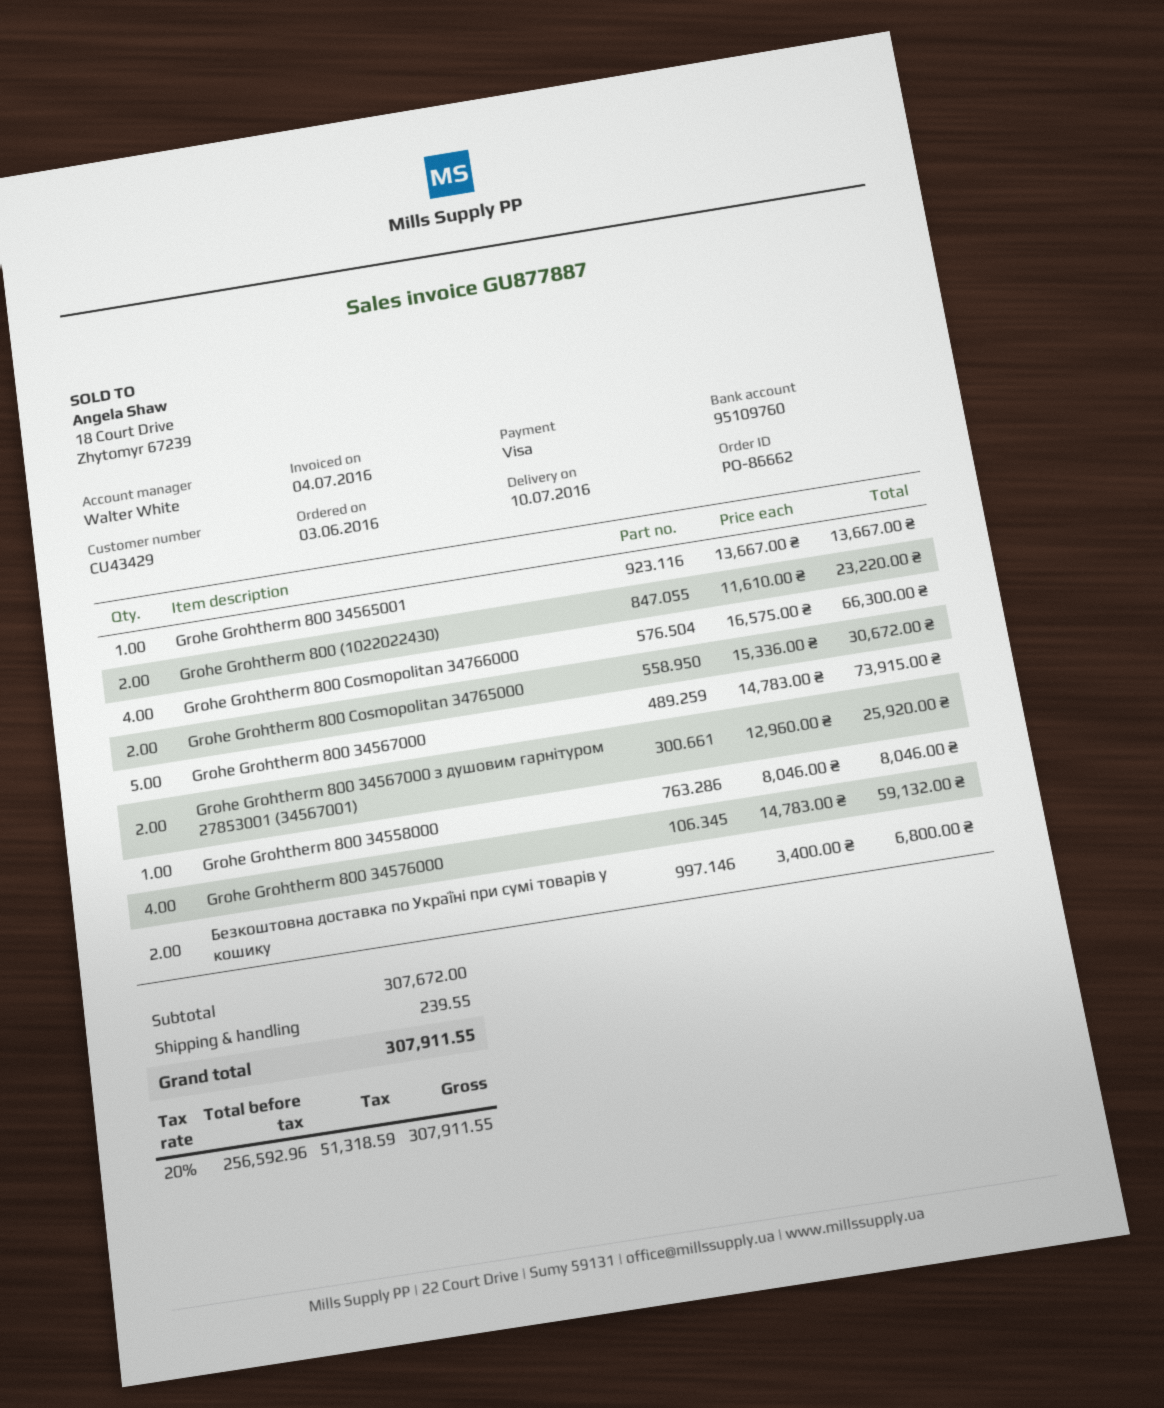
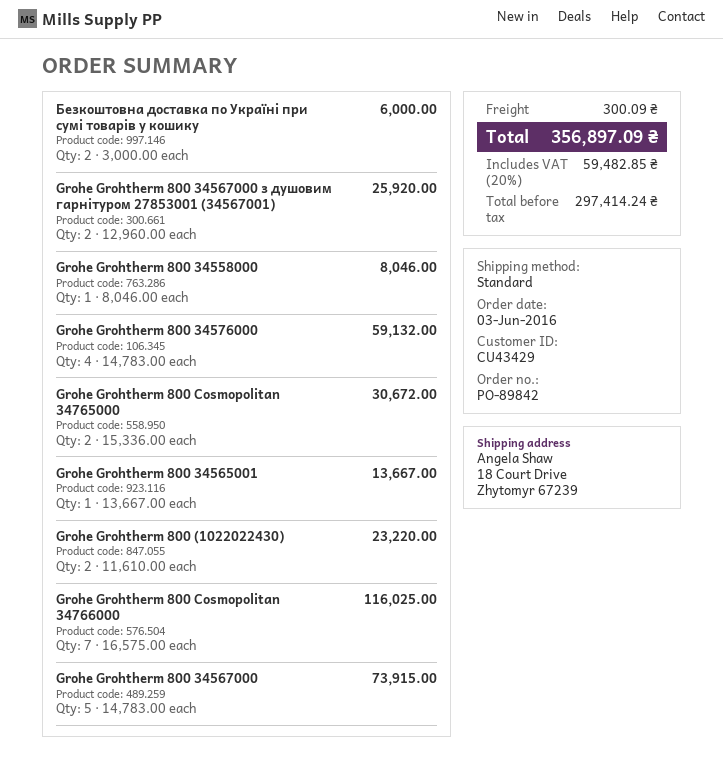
order number: PO-86662 -> PO-89842
Grohe Grohtherm 800 Cosmopolitan 34766000: 4 x 16575.00 = 66300.00 -> 7 x 16575.00 = 116025.00
Безкоштовна доставка по Україні при сумі товарів у кошику: 2 x 3400.00 = 6800.00 -> 2 x 3000.00 = 6000.00
shipping: 239.55 -> 300.09
net: 256592.96 -> 297414.24
tax: 20% = 51318.59 -> 20% = 59482.85
total: 307911.55 -> 356897.09

